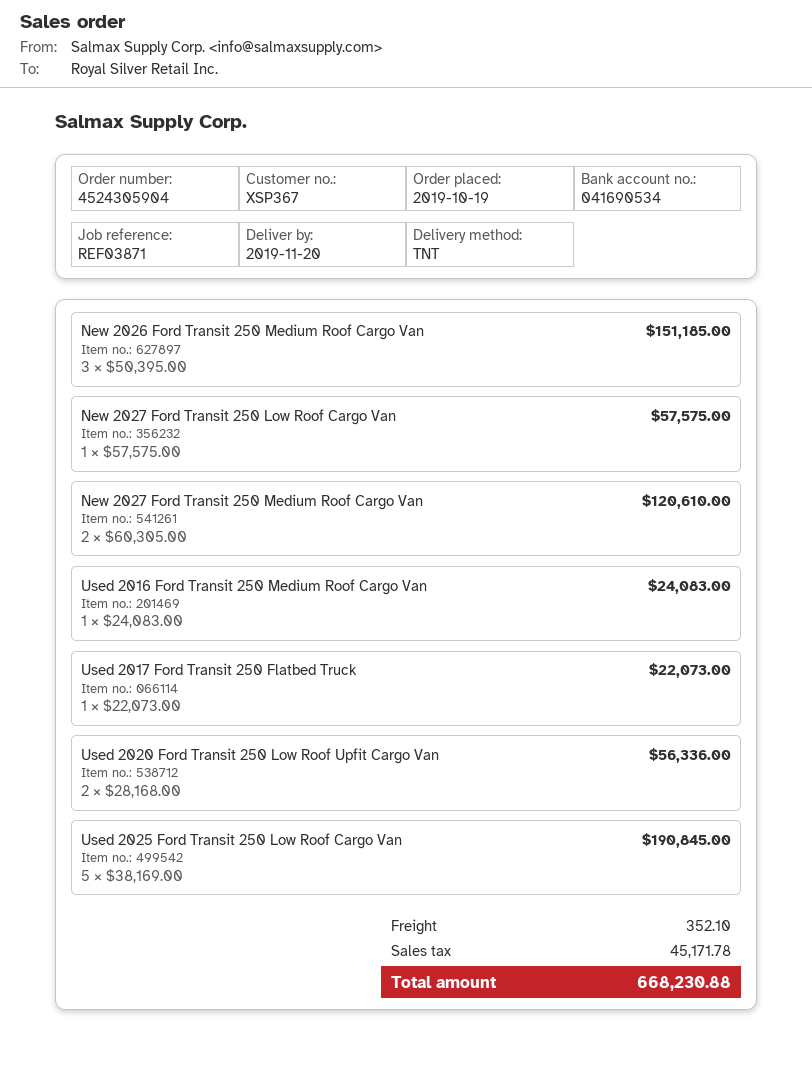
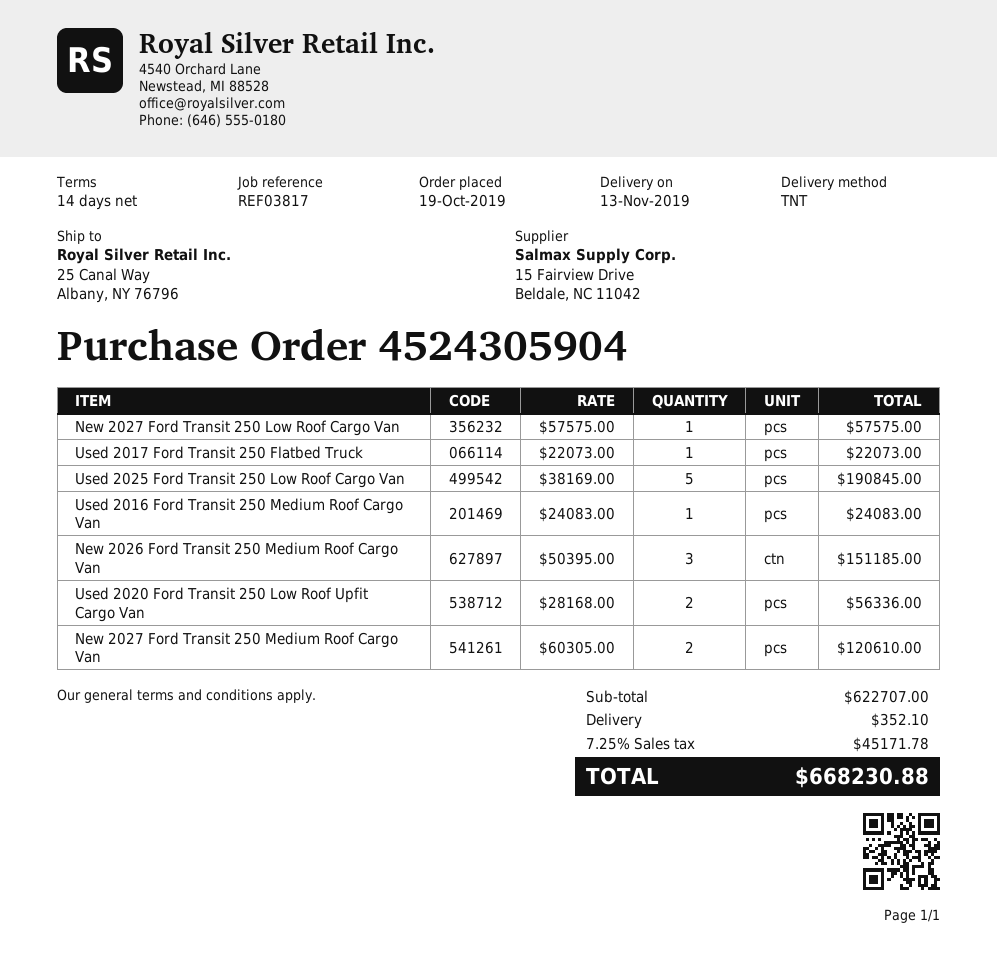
delivery date: 2019-11-20 -> 2019-11-13
reference: REF03871 -> REF03817

